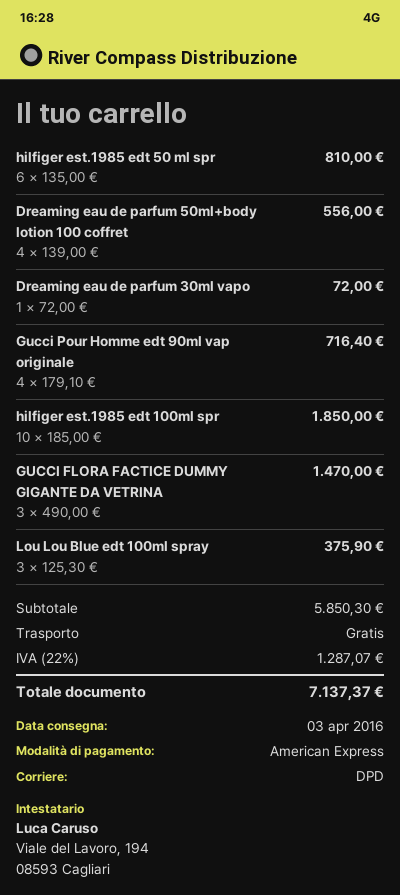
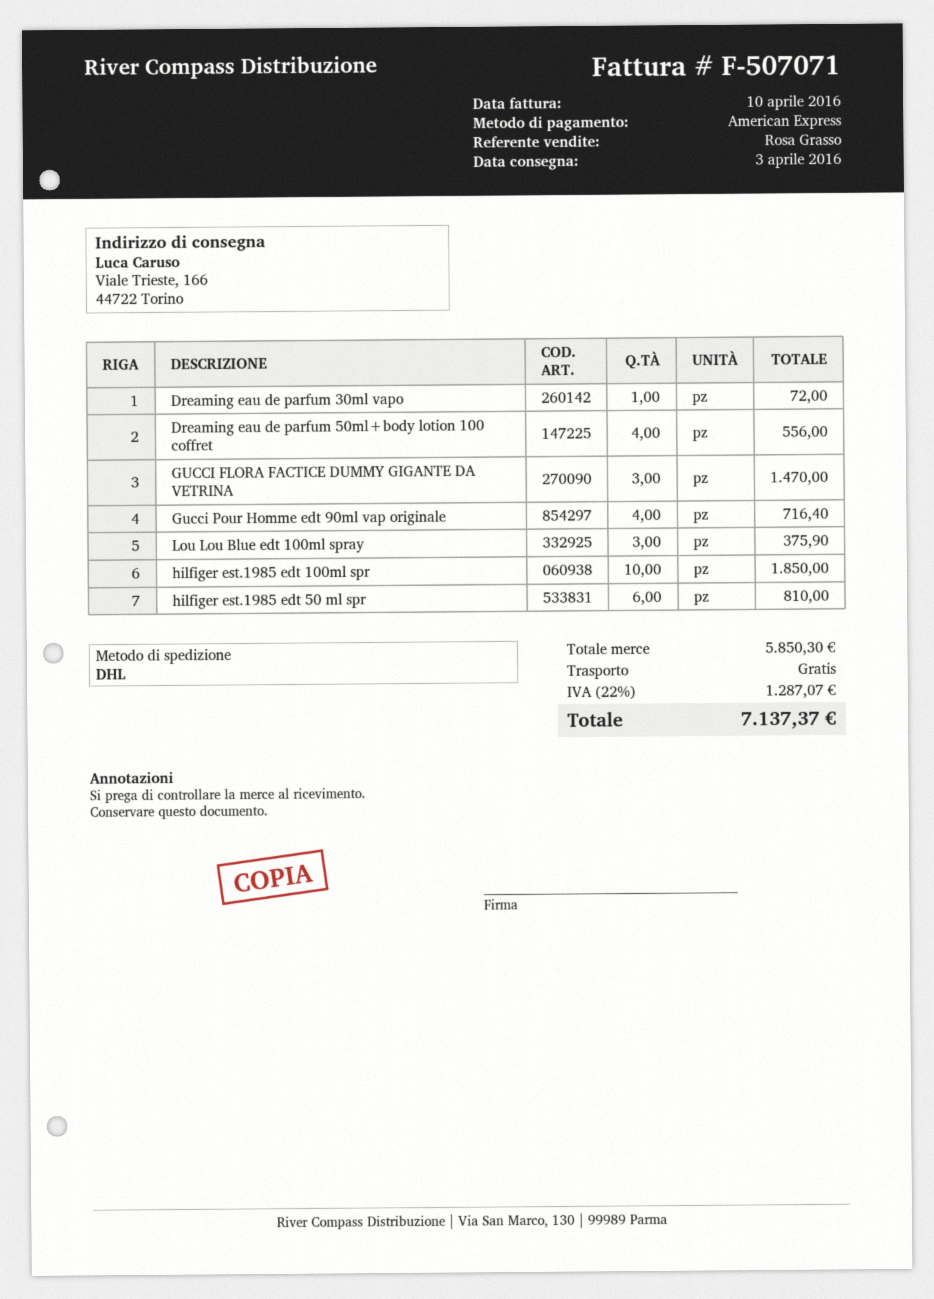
shipping method: DPD -> DHL

